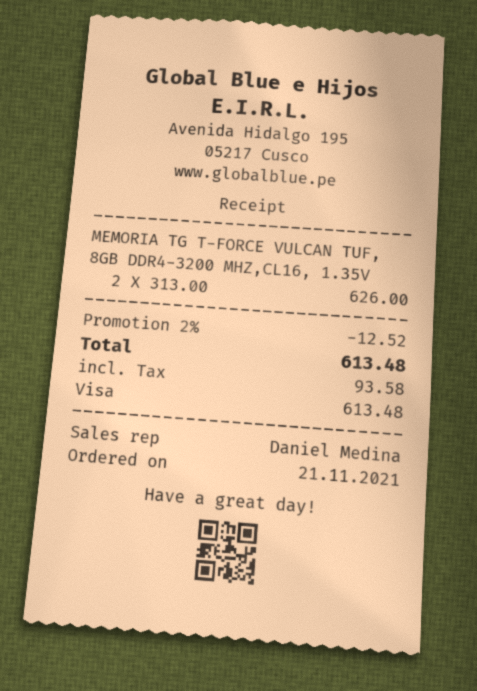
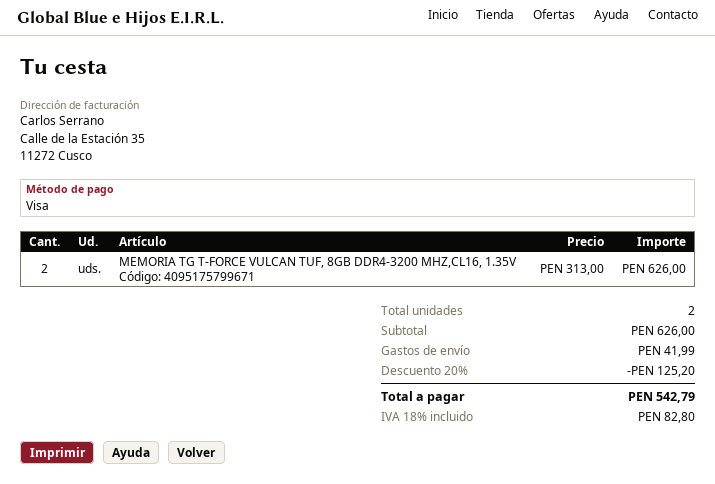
discount: 2% = 12.52 -> 20% = 125.20
shipping: none -> 41.99
tax: 93.58 -> 82.80
total: 613.48 -> 542.79

